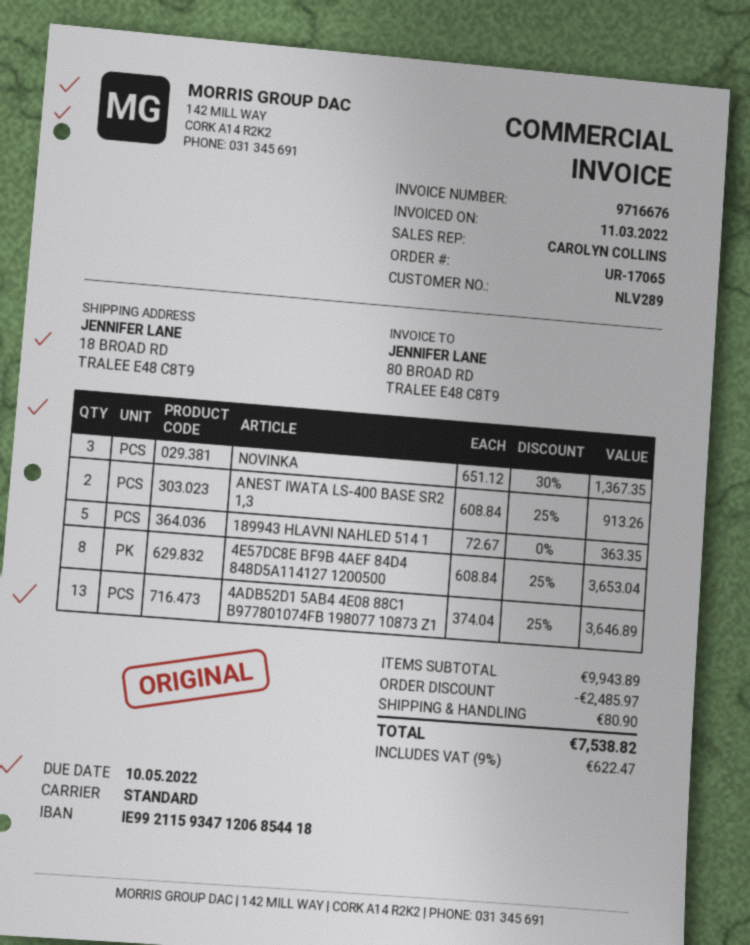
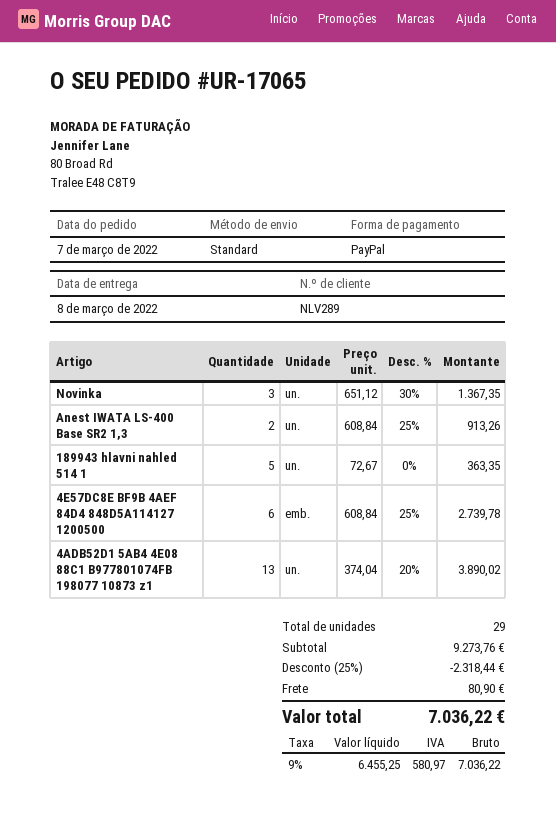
4E57DC8E BF9B 4AEF 84D4 848D5A114127 1200500: 8 x 608.84 - 25% = 3653.04 -> 6 x 608.84 - 25% = 2739.78
4ADB52D1 5AB4 4E08 88C1 B977801074FB 198077 10873 Z1: 13 x 374.04 - 25% = 3646.89 -> 13 x 374.04 - 20% = 3890.02
subtotal: 9943.89 -> 9273.76
discount: 2485.97 -> 2318.44
tax: 9% = 622.47 -> 9% = 580.97
total: 7538.82 -> 7036.22

